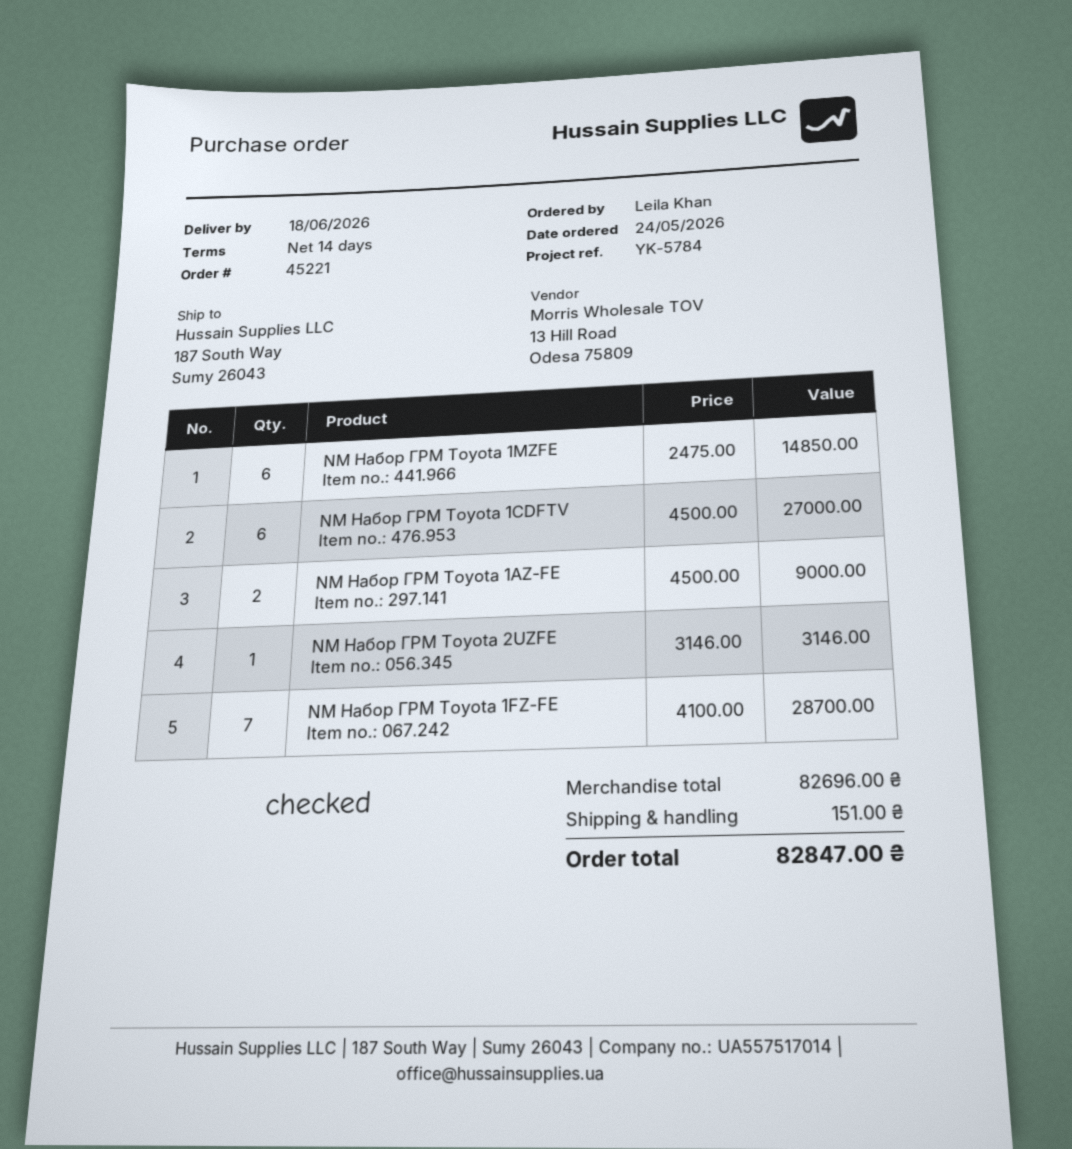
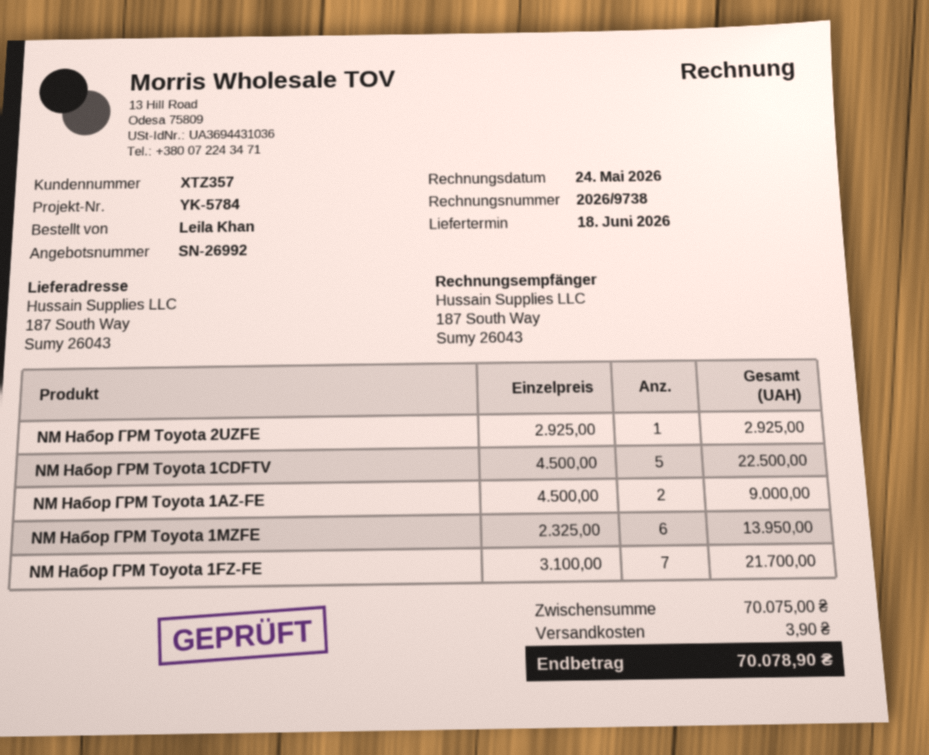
NM Набор ГРМ Toyota 1MZFE: 6 x 2475.00 = 14850.00 -> 6 x 2325.00 = 13950.00
NM Набор ГРМ Toyota 1CDFTV: 6 x 4500.00 = 27000.00 -> 5 x 4500.00 = 22500.00
NM Набор ГРМ Toyota 2UZFE: 1 x 3146.00 = 3146.00 -> 1 x 2925.00 = 2925.00
NM Набор ГРМ Toyota 1FZ-FE: 7 x 4100.00 = 28700.00 -> 7 x 3100.00 = 21700.00
subtotal: 82696.00 -> 70075.00
shipping: 151.00 -> 3.90
total: 82847.00 -> 70078.90

